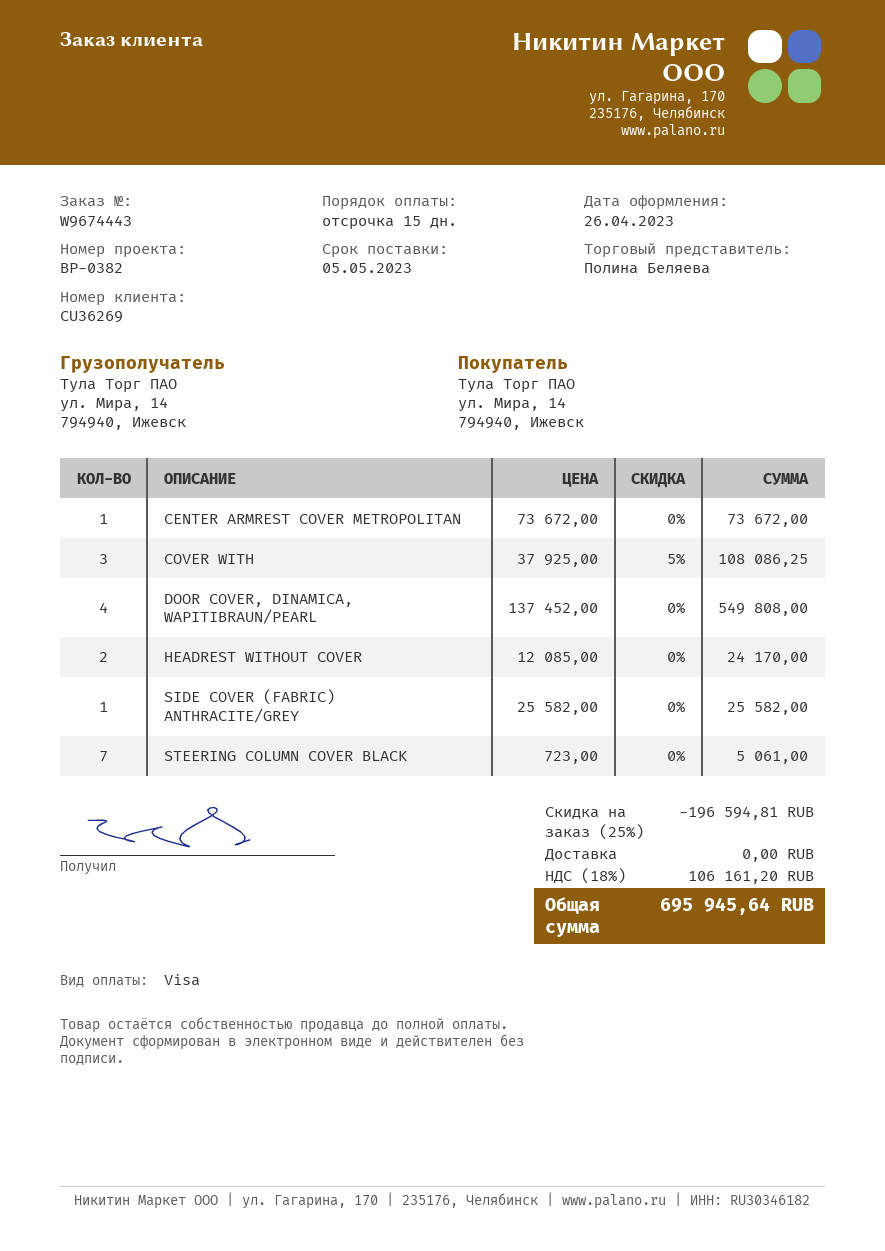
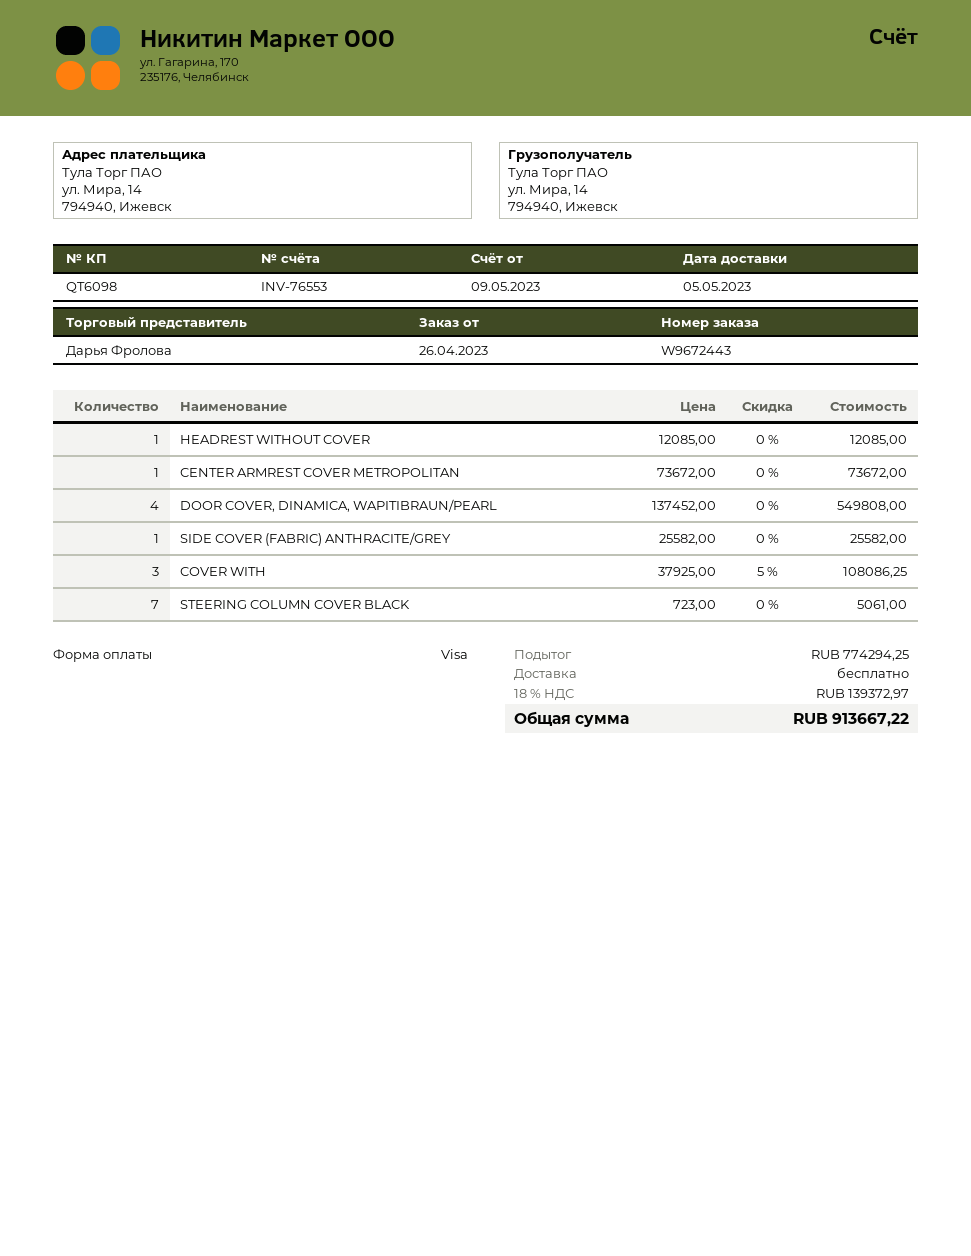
order number: W9674443 -> W9672443
sales rep: Полина Беляева -> Дарья Фролова
HEADREST WITHOUT COVER: 2 x 12085.00 = 24170.00 -> 1 x 12085.00 = 12085.00
discount: 25% = 196594.81 -> none
tax: 18% = 106161.20 -> 18% = 139372.97
total: 695945.64 -> 913667.22

